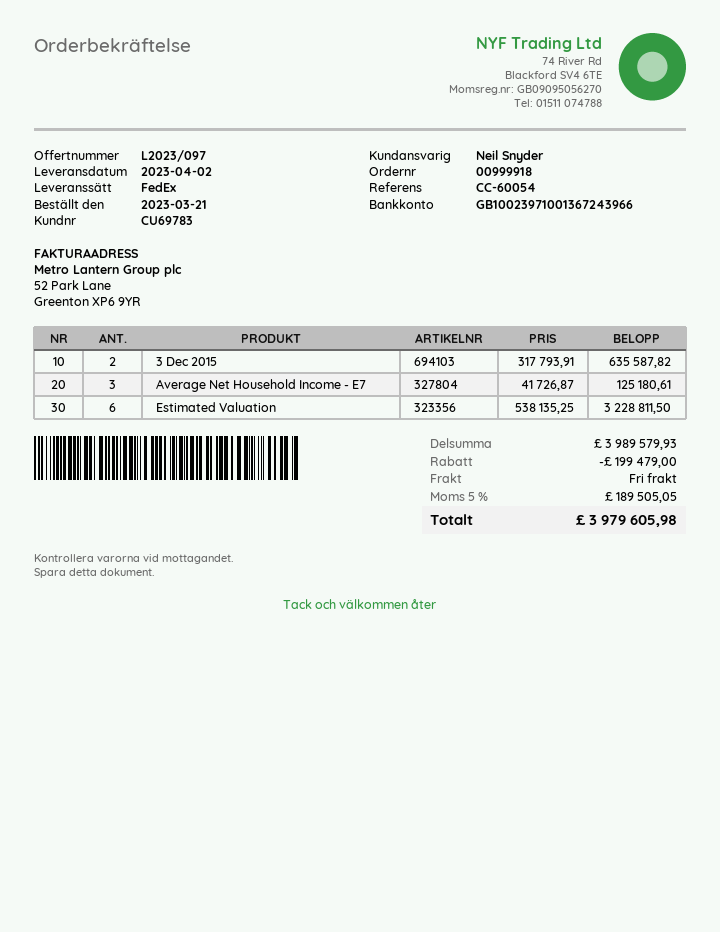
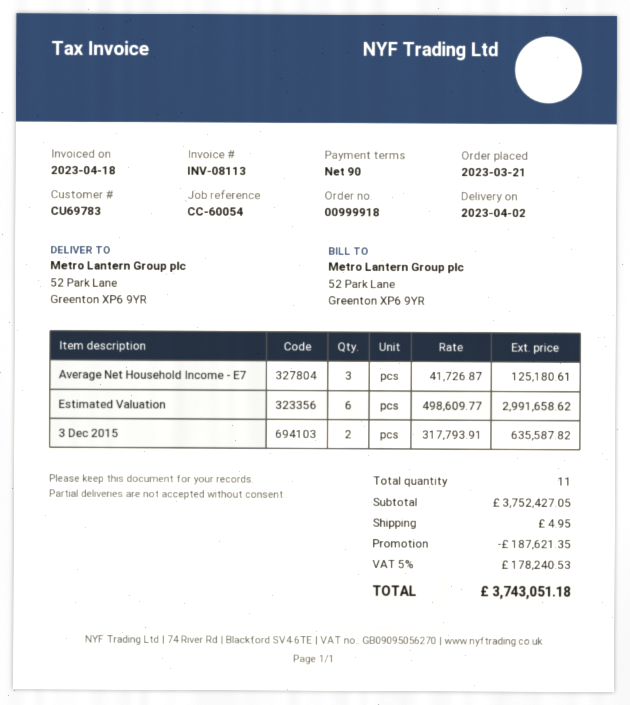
Estimated Valuation: 6 x 538135.25 = 3228811.50 -> 6 x 498609.77 = 2991658.62
subtotal: 3989579.93 -> 3752427.05
discount: 199479.00 -> 187621.35
shipping: 0.00 -> 4.95
tax: 5% = 189505.05 -> 5% = 178240.53
total: 3979605.98 -> 3743051.18

